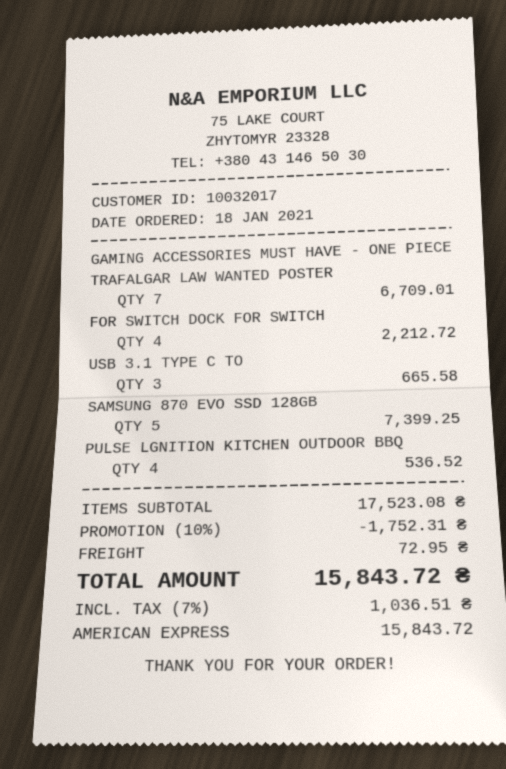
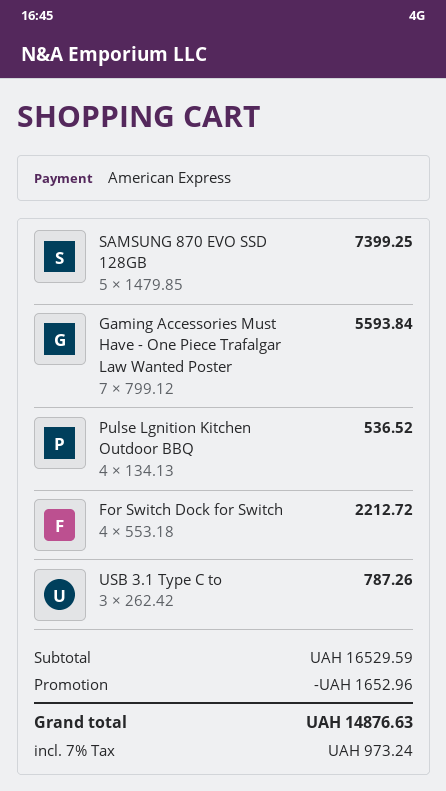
GAMING ACCESSORIES MUST HAVE - ONE PIECE TRAFALGAR LAW WANTED POSTER: 7 for 6709.01 -> 7 for 5593.84
USB 3.1 TYPE C TO: 3 for 665.58 -> 3 for 787.26
subtotal: 17523.08 -> 16529.59
discount: 1752.31 -> 1652.96
shipping: 72.95 -> none
tax: 7% = 1036.51 -> 7% = 973.24
total: 15843.72 -> 14876.63

